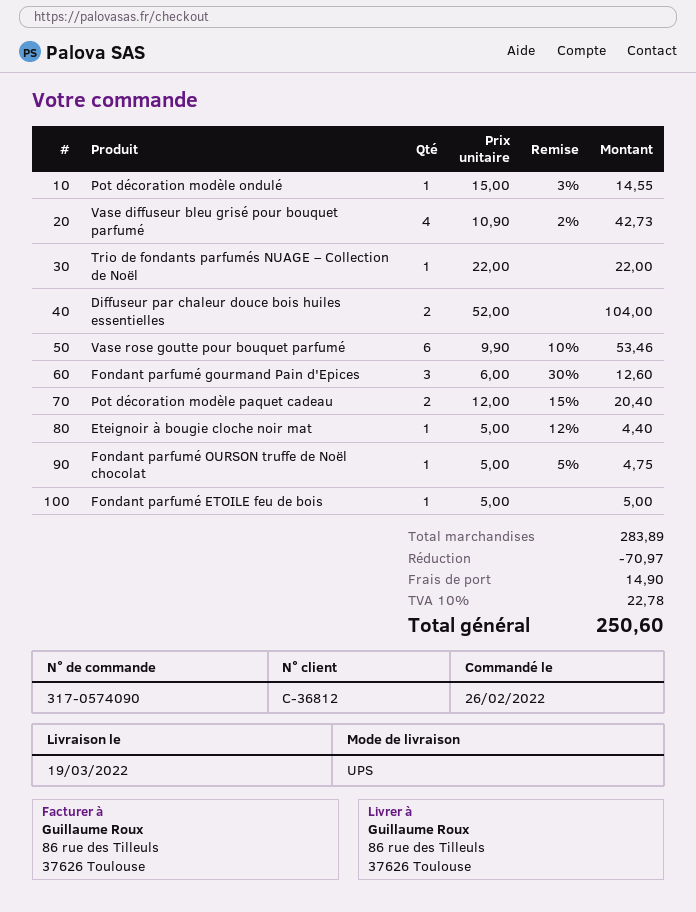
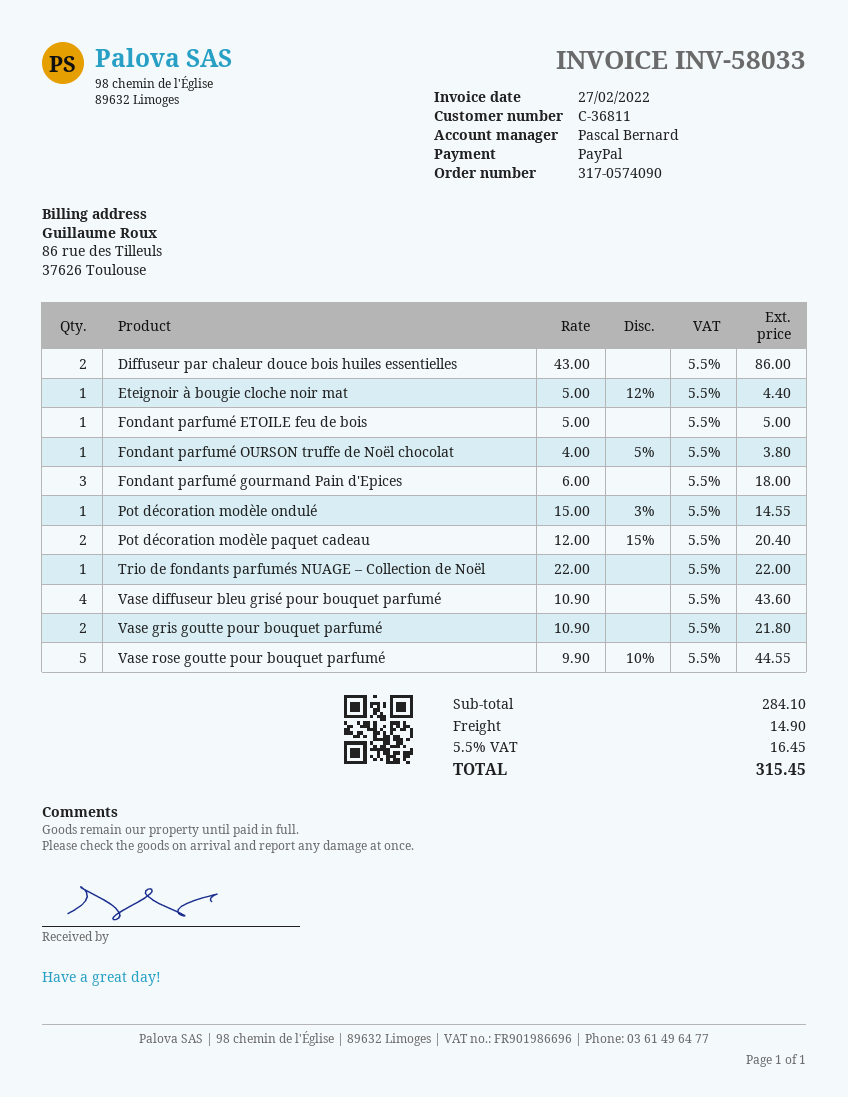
customer number: C-36812 -> C-36811
Vase diffuseur bleu grisé pour bouquet parfumé: 4 x 10.90 - 2% = 42.73 -> 4 x 10.90 = 43.60
Diffuseur par chaleur douce bois huiles essentielles: 2 x 52.00 = 104.00 -> 2 x 43.00 = 86.00
Vase rose goutte pour bouquet parfumé: 6 x 9.90 - 10% = 53.46 -> 5 x 9.90 - 10% = 44.55
Fondant parfumé gourmand Pain d'Epices: 3 x 6.00 - 30% = 12.60 -> 3 x 6.00 = 18.00
Fondant parfumé OURSON truffe de Noël chocolat: 1 x 5.00 - 5% = 4.75 -> 1 x 4.00 - 5% = 3.80
Vase gris goutte pour bouquet parfumé: none -> 2 x 10.90 = 21.80
subtotal: 283.89 -> 284.10
discount: 70.97 -> none
tax: 10% = 22.78 -> 5.5% = 16.45
total: 250.60 -> 315.45

